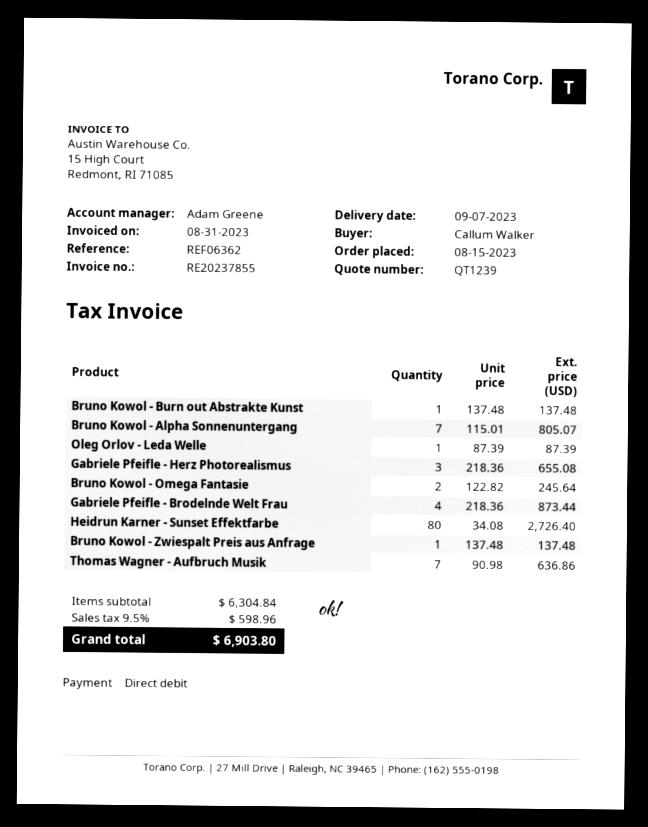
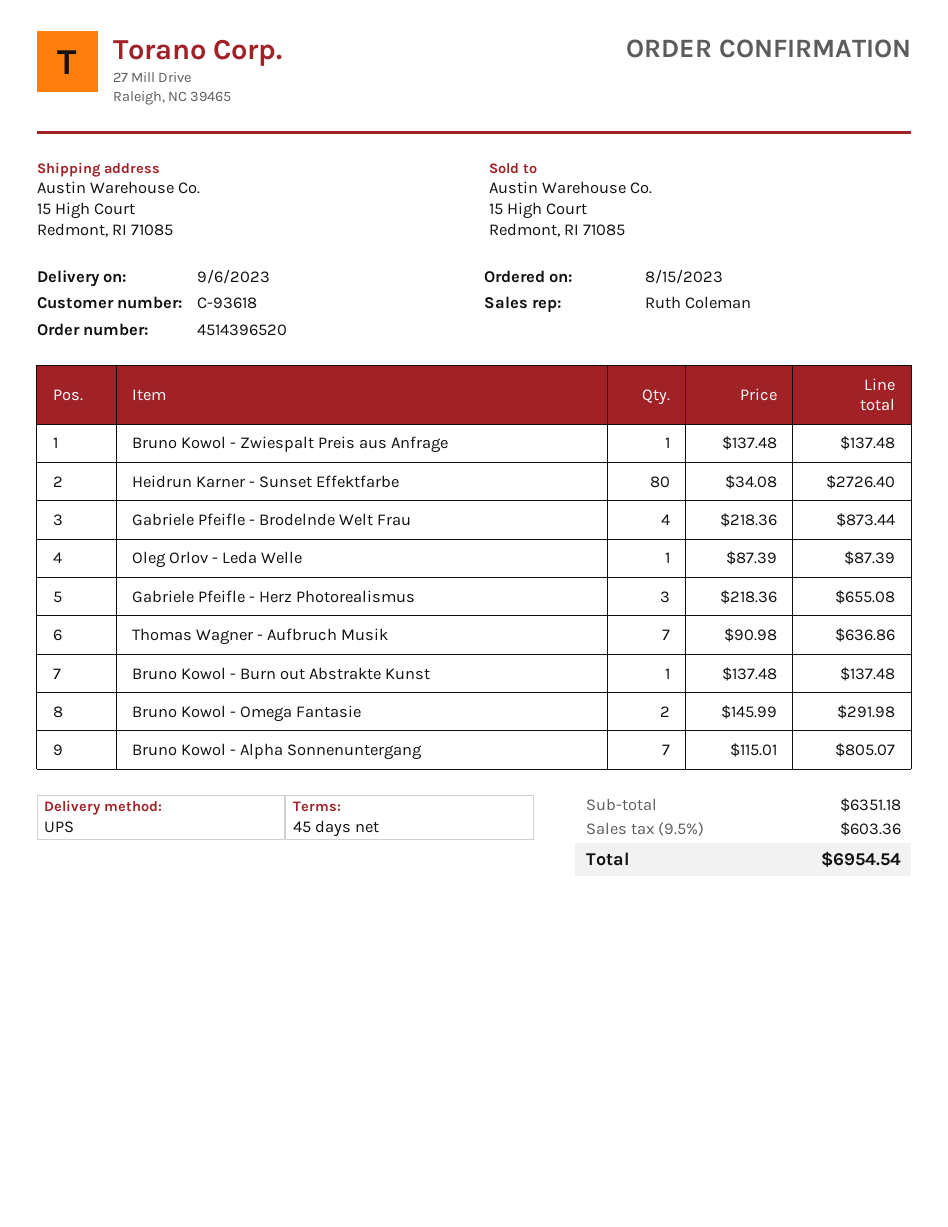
delivery date: 2023-09-07 -> 2023-09-06
sales rep: Adam Greene -> Ruth Coleman
Bruno Kowol - Omega Fantasie: 2 x 122.82 = 245.64 -> 2 x 145.99 = 291.98
subtotal: 6304.84 -> 6351.18
tax: 9.5% = 598.96 -> 9.5% = 603.36
total: 6903.80 -> 6954.54

